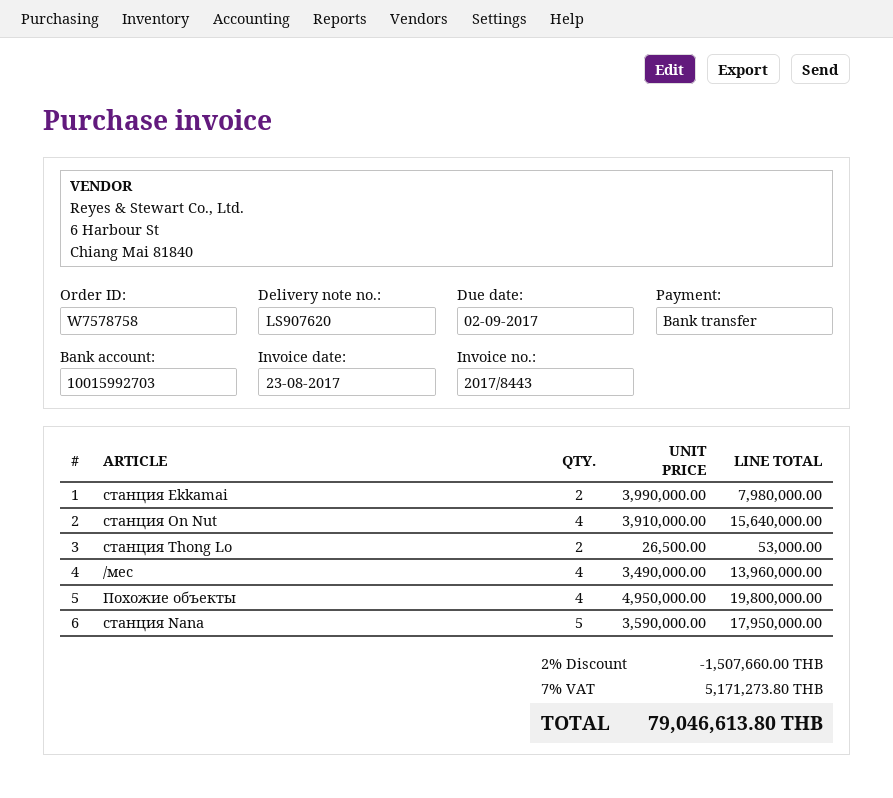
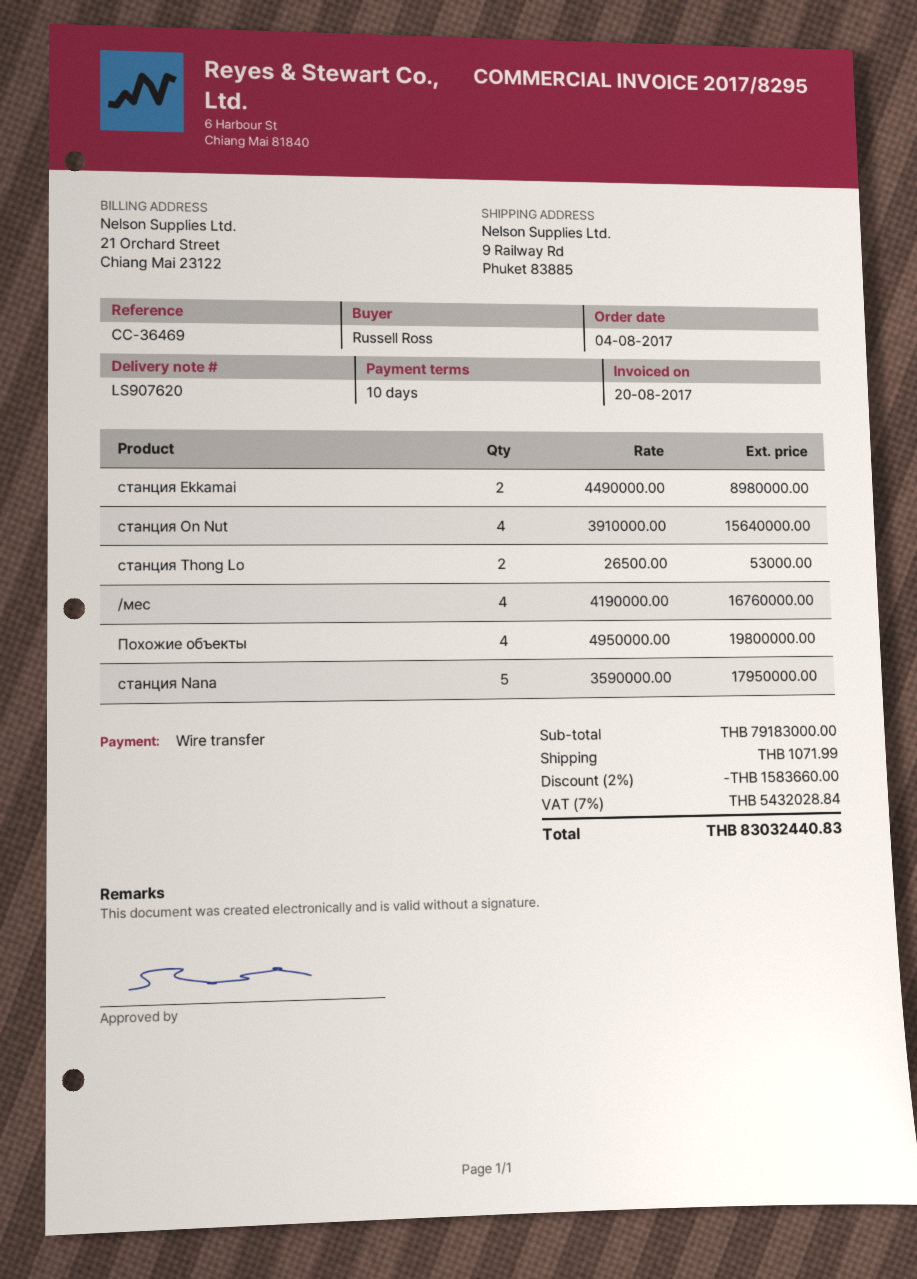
invoice number: 2017/8443 -> 2017/8295
invoice date: 2017-08-23 -> 2017-08-20
станция Ekkamai: 2 x 3990000.00 = 7980000.00 -> 2 x 4490000.00 = 8980000.00
/мес: 4 x 3490000.00 = 13960000.00 -> 4 x 4190000.00 = 16760000.00
discount: 2% = 1507660.00 -> 2% = 1583660.00
shipping: none -> 1071.99
tax: 7% = 5171273.80 -> 7% = 5432028.84
total: 79046613.80 -> 83032440.83

